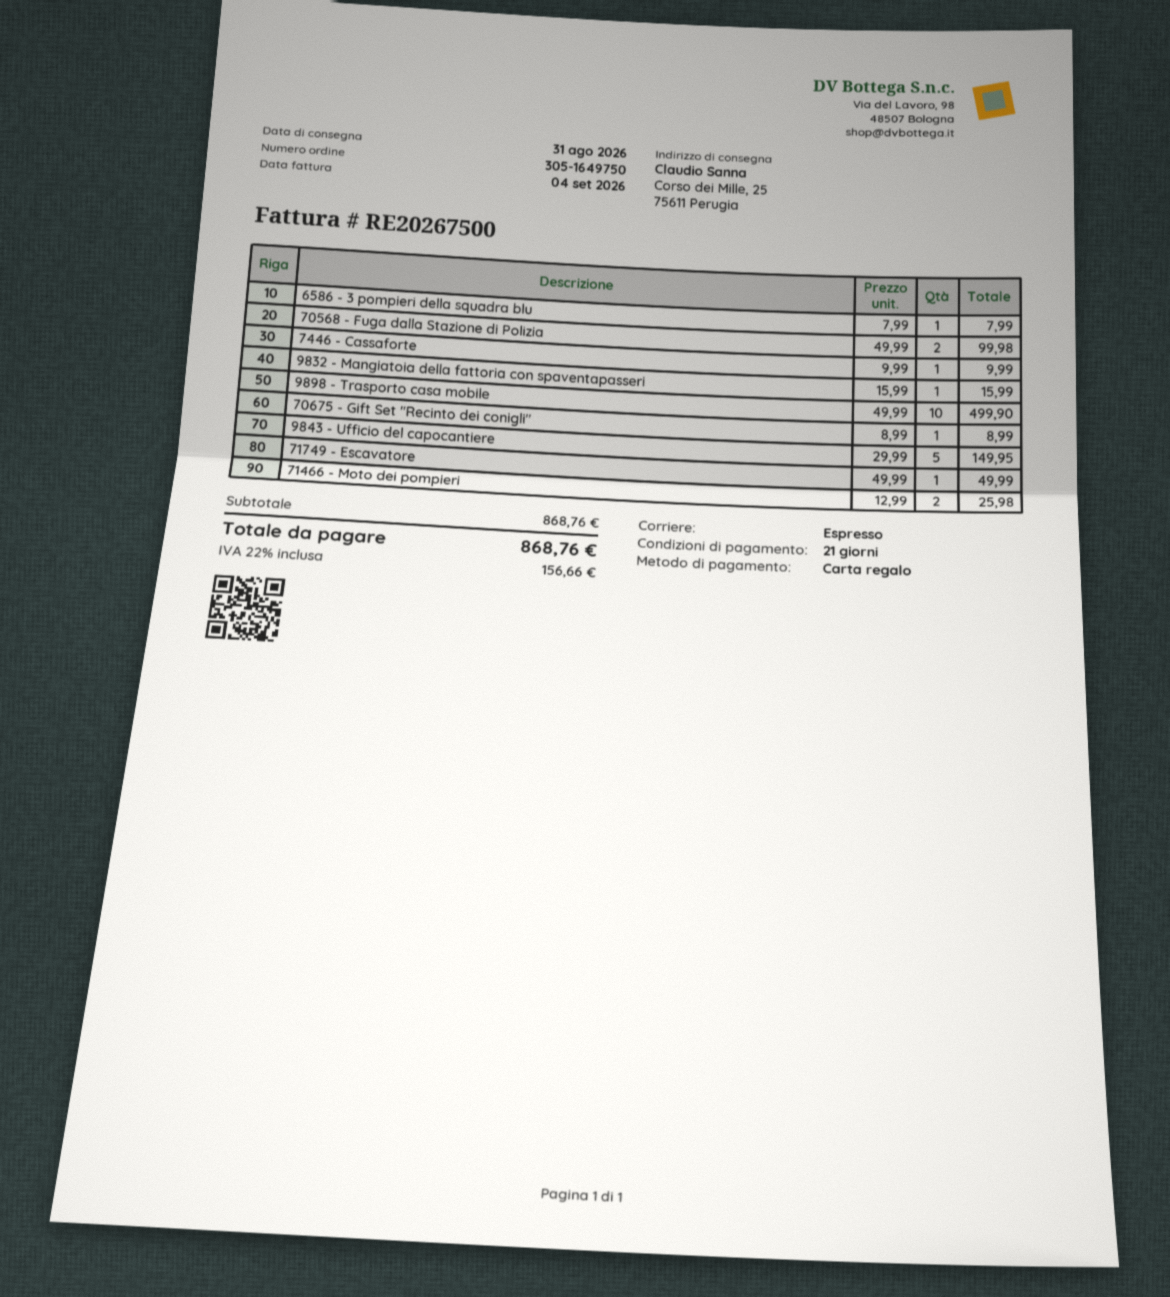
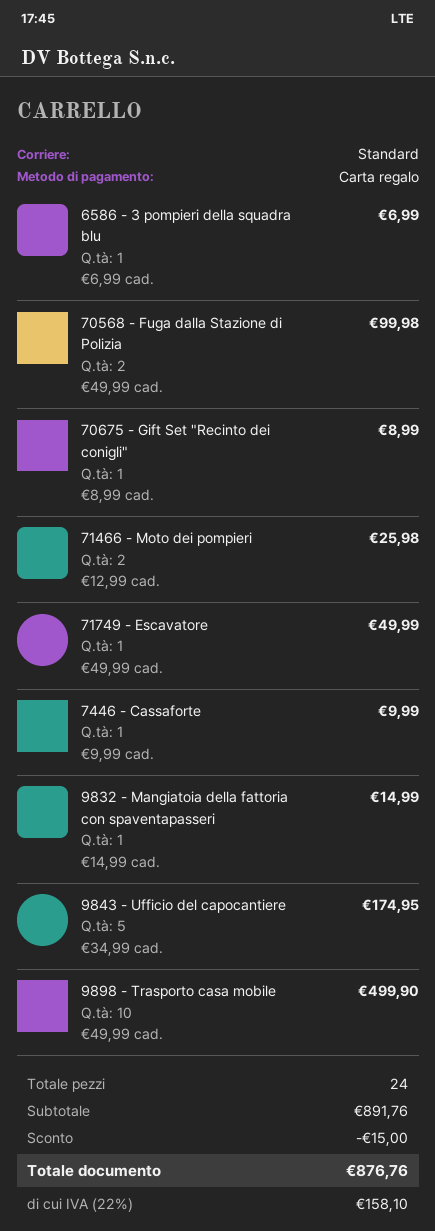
shipping method: express -> standard
6586 - 3 pompieri della squadra blu: 1 x 7.99 = 7.99 -> 1 x 6.99 = 6.99
9832 - Mangiatoia della fattoria con spaventapasseri: 1 x 15.99 = 15.99 -> 1 x 14.99 = 14.99
9843 - Ufficio del capocantiere: 5 x 29.99 = 149.95 -> 5 x 34.99 = 174.95
subtotal: 868.76 -> 891.76
discount: none -> 15.00
tax: 22% = 156.66 -> 22% = 158.10
total: 868.76 -> 876.76

